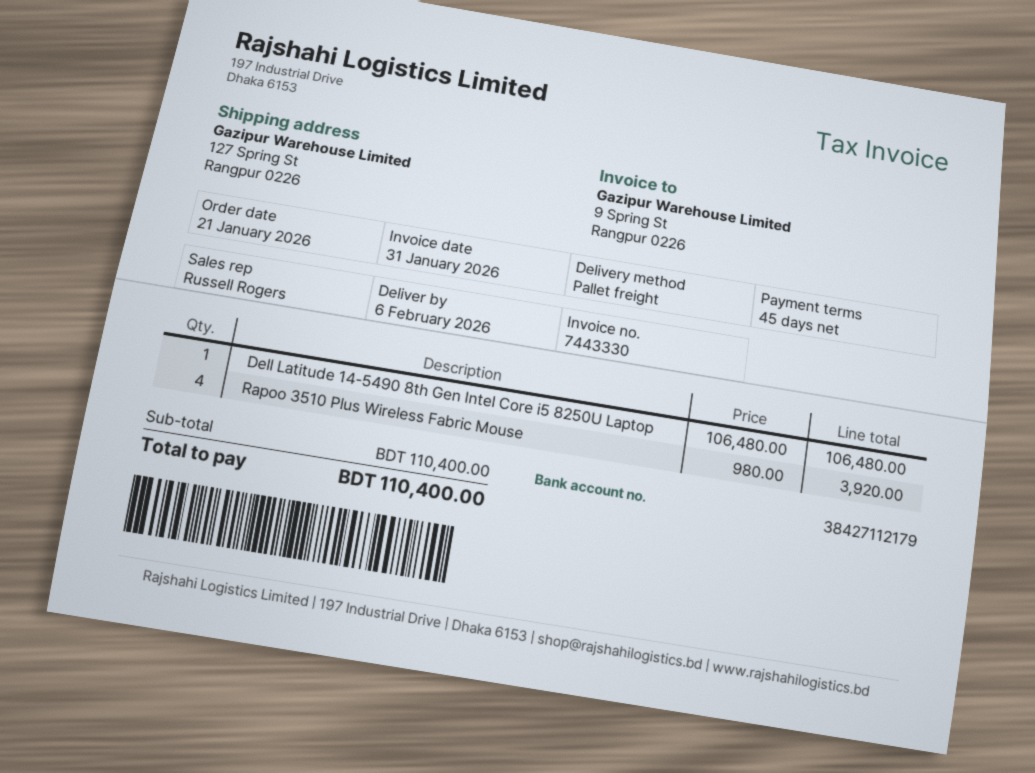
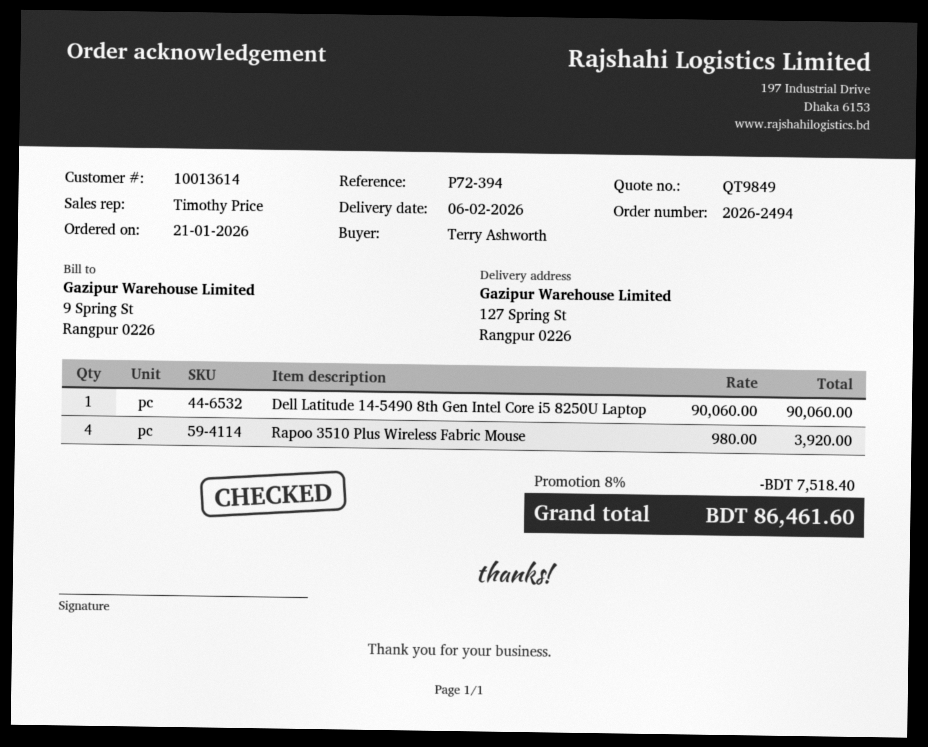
sales rep: Russell Rogers -> Timothy Price
Dell Latitude 14-5490 8th Gen Intel Core i5 8250U Laptop: 1 x 106480.00 = 106480.00 -> 1 x 90060.00 = 90060.00
discount: none -> 8% = 7518.40
total: 110400.00 -> 86461.60

